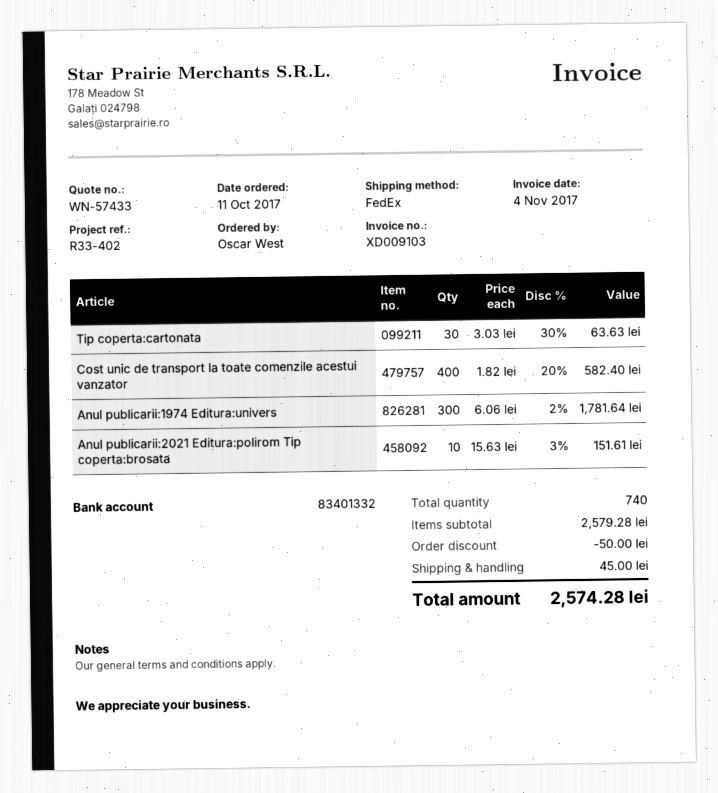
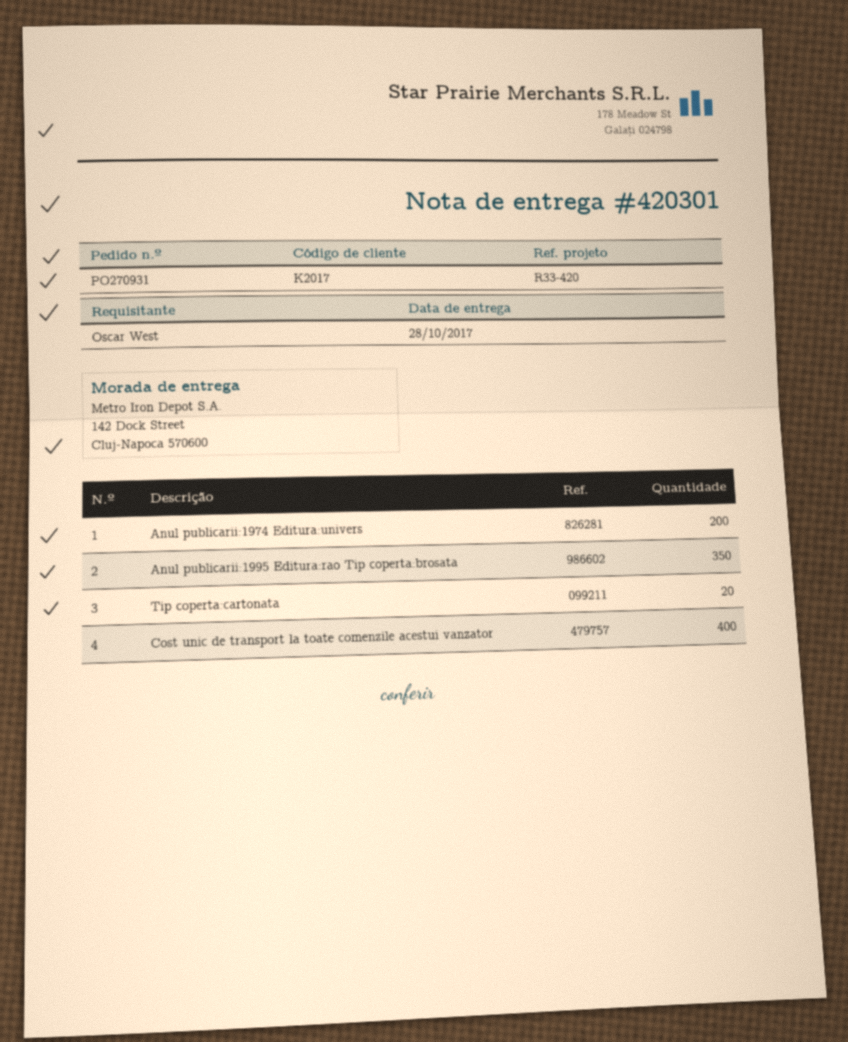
reference: R33-402 -> R33-420
Tip coperta:cartonata: 30 -> 20
Anul publicarii:1974 Editura:univers: 300 -> 200
Anul publicarii:2021 Editura:polirom Tip coperta:brosata: 10 -> none
Anul publicarii:1995 Editura:rao Tip coperta:brosata: none -> 350

